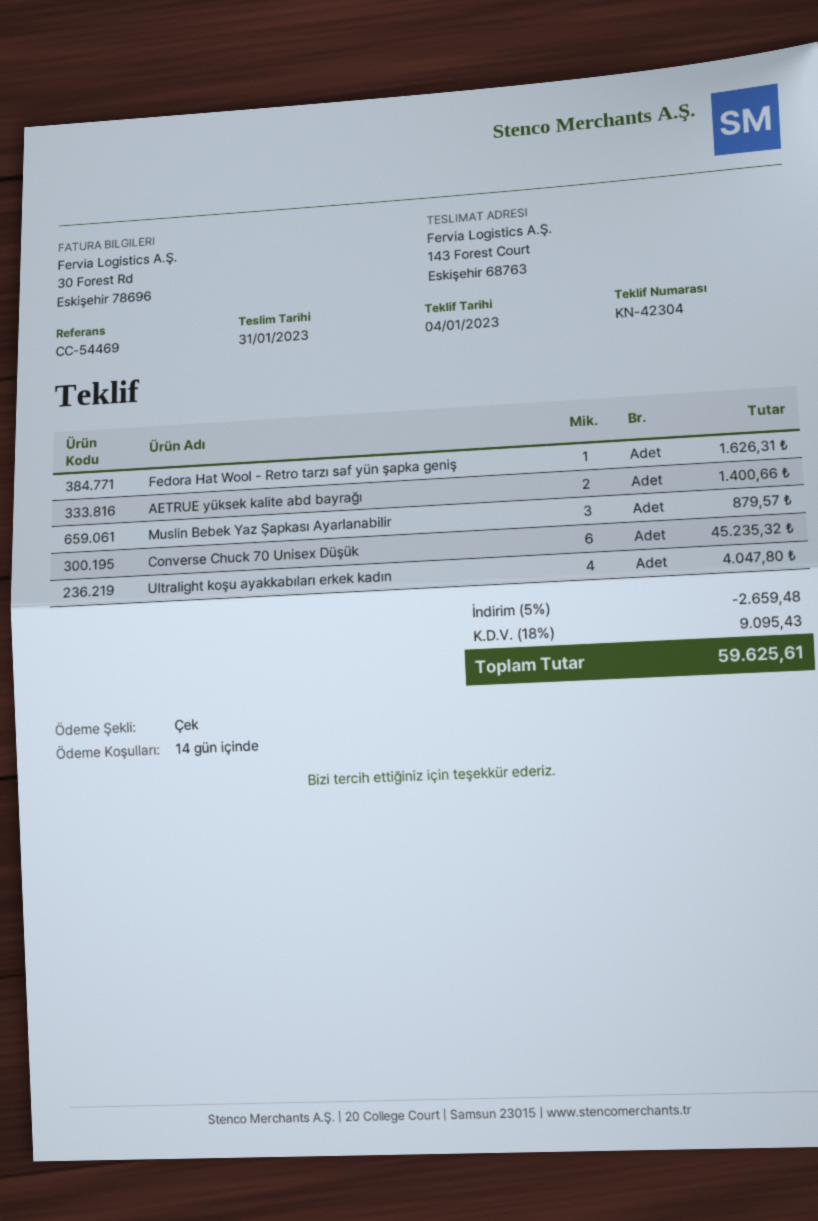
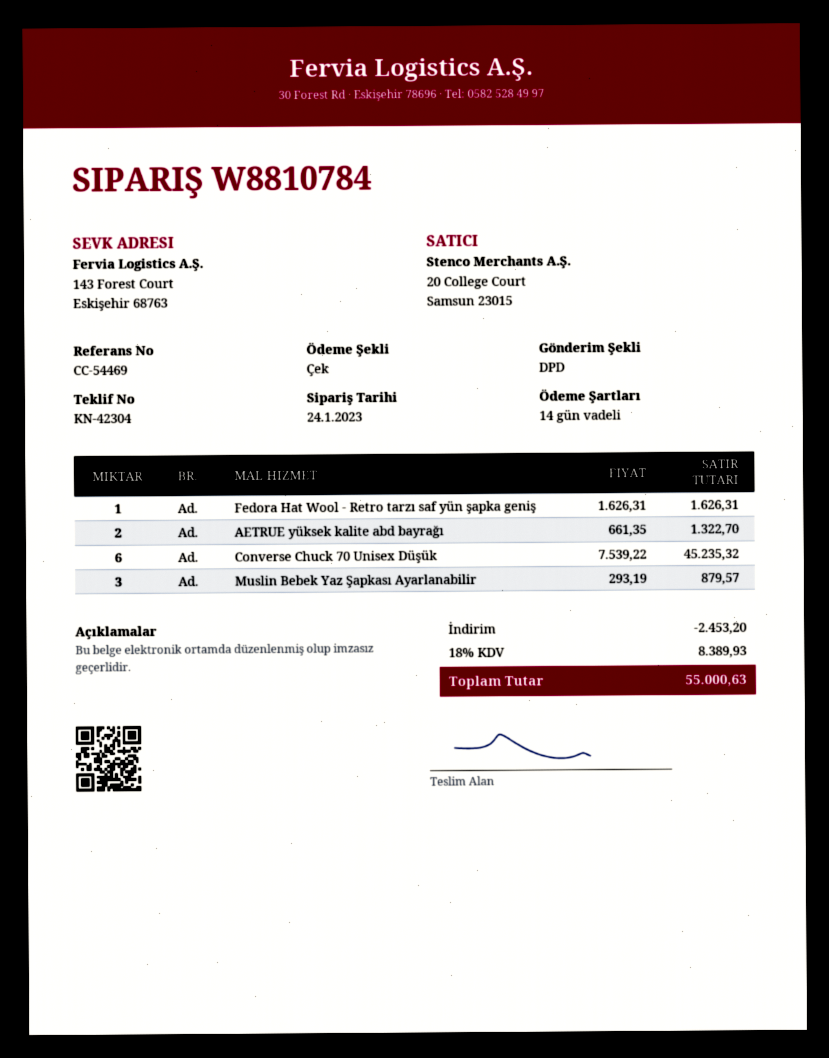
AETRUE yüksek kalite abd bayrağı: 2 for 1400.66 -> 2 for 1322.70
Ultralight koşu ayakkabıları erkek kadın: 4 for 4047.80 -> none
discount: 2659.48 -> 2453.20
tax: 18% = 9095.43 -> 18% = 8389.93
total: 59625.61 -> 55000.63

